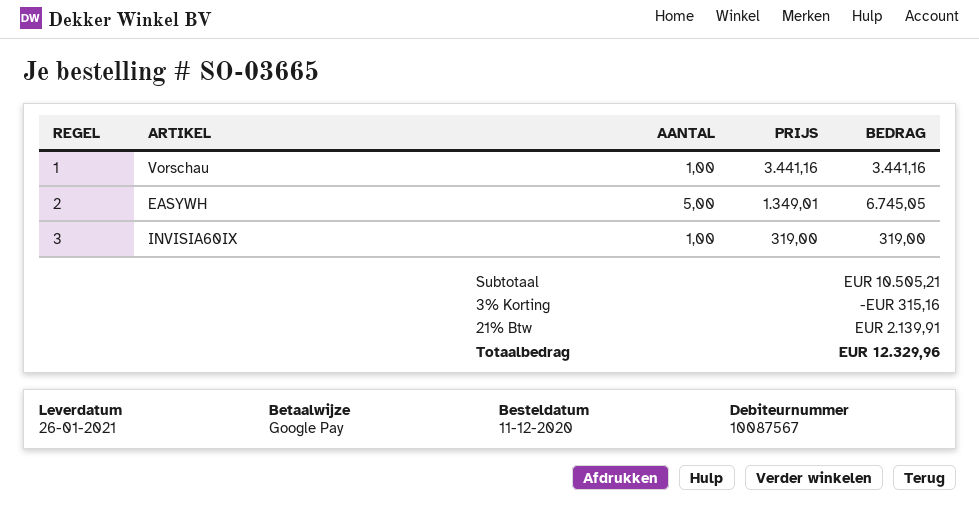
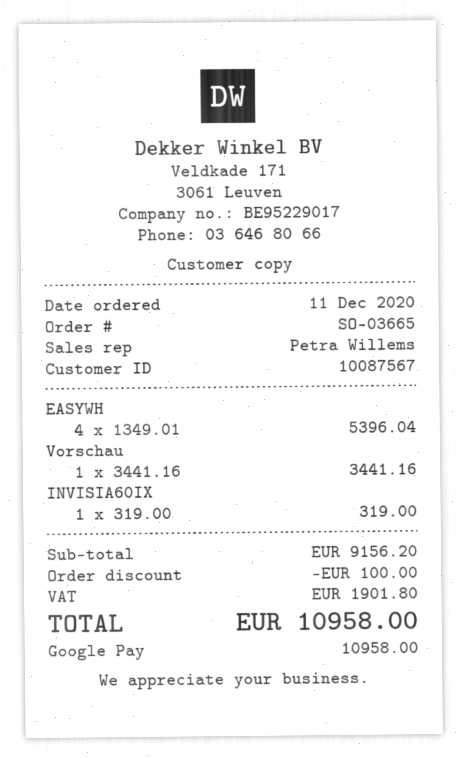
EASYWH: 5 x 1349.01 = 6745.05 -> 4 x 1349.01 = 5396.04
subtotal: 10505.21 -> 9156.20
discount: 315.16 -> 100.00
tax: 2139.91 -> 1901.80
total: 12329.96 -> 10958.00

